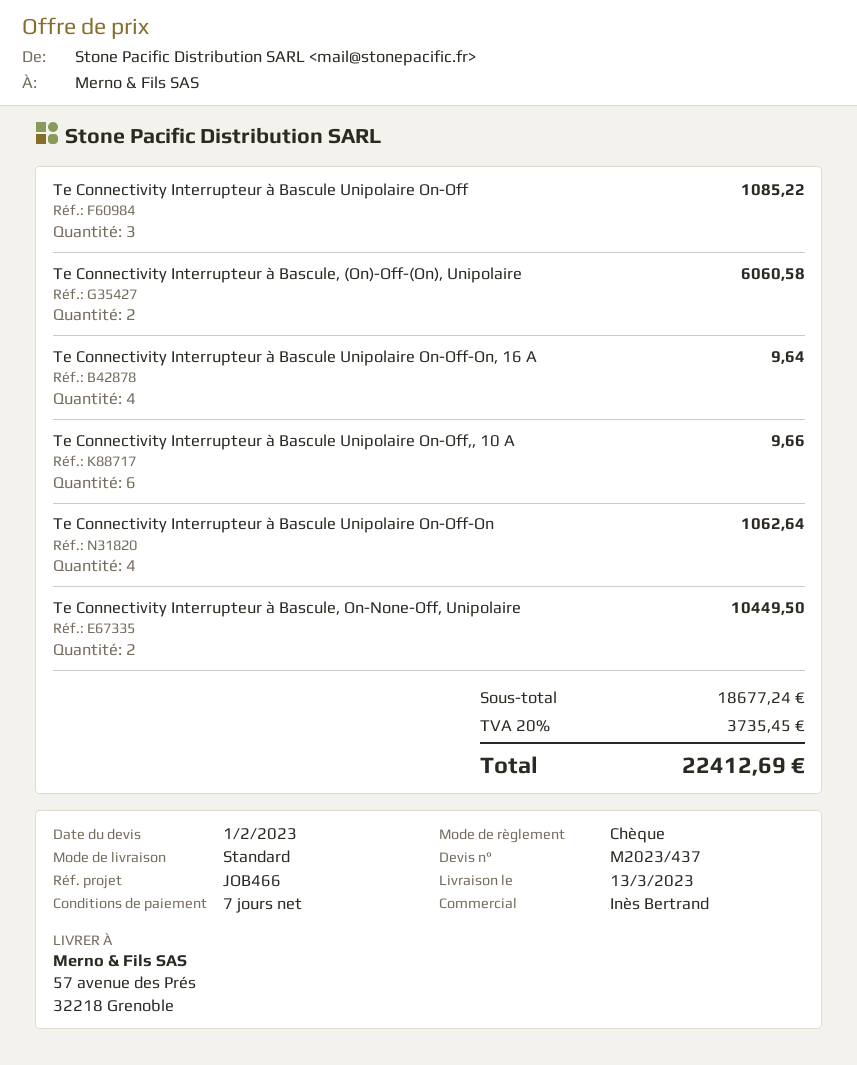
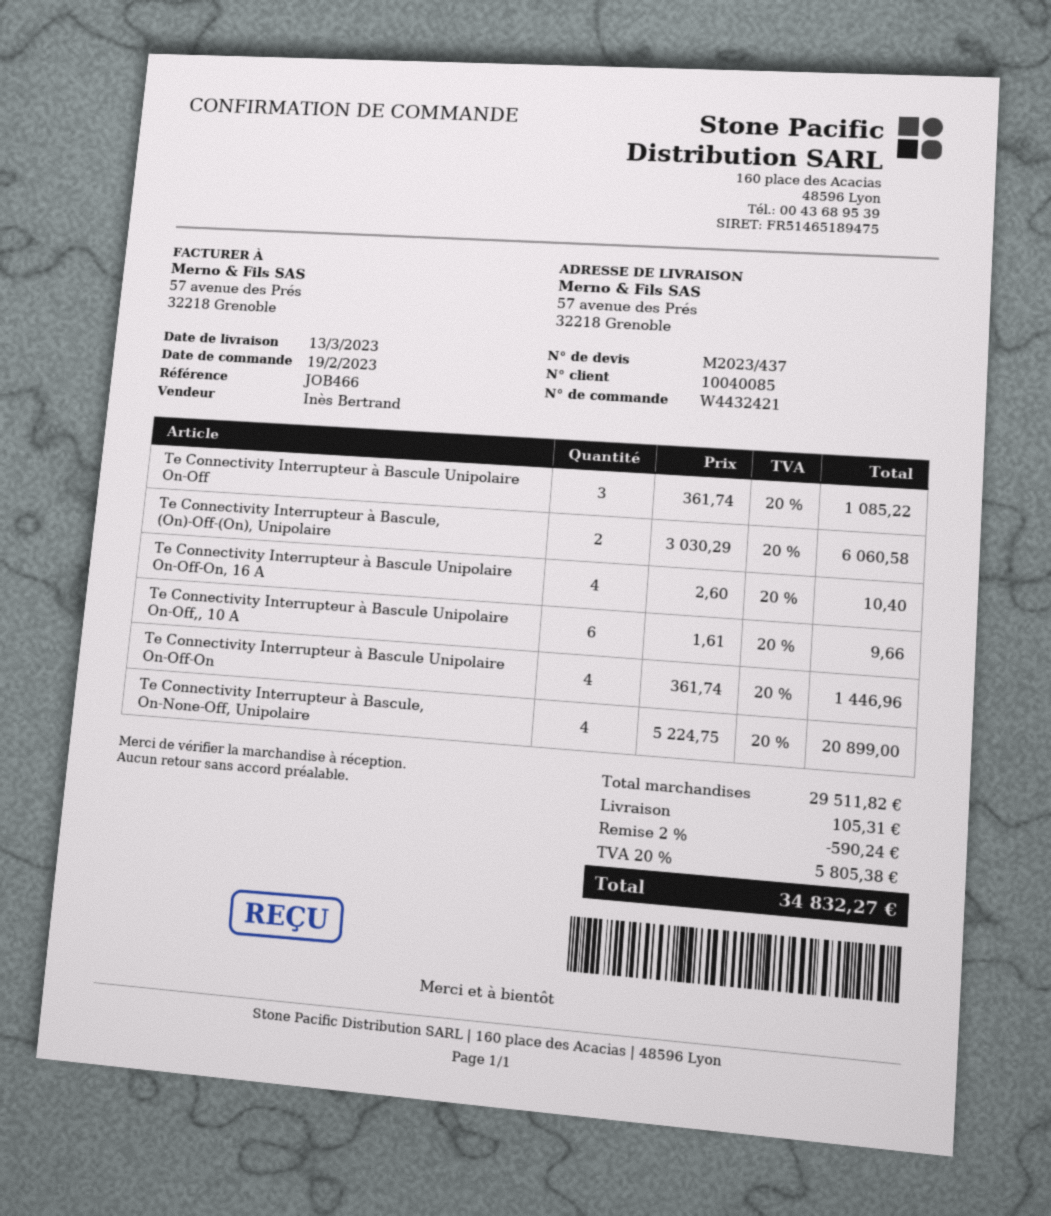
Te Connectivity Interrupteur à Bascule Unipolaire On-Off-On, 16 A: 4 for 9.64 -> 4 for 10.40
Te Connectivity Interrupteur à Bascule Unipolaire On-Off-On: 4 for 1062.64 -> 4 for 1446.96
Te Connectivity Interrupteur à Bascule, On-None-Off, Unipolaire: 2 for 10449.50 -> 4 for 20899.00
subtotal: 18677.24 -> 29511.82
discount: none -> 2% = 590.24
shipping: none -> 105.31
tax: 20% = 3735.45 -> 20% = 5805.38
total: 22412.69 -> 34832.27

